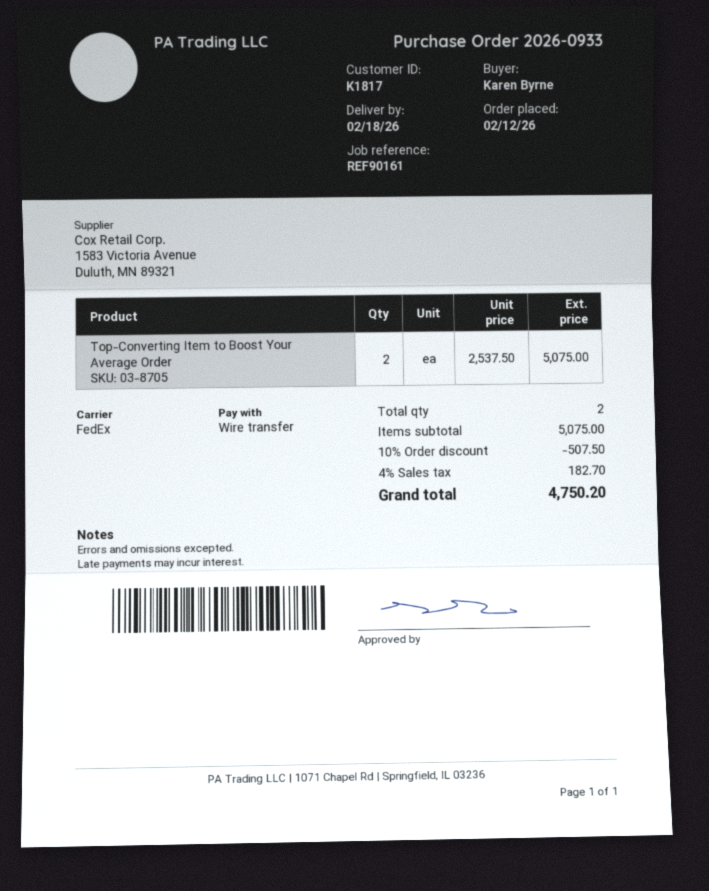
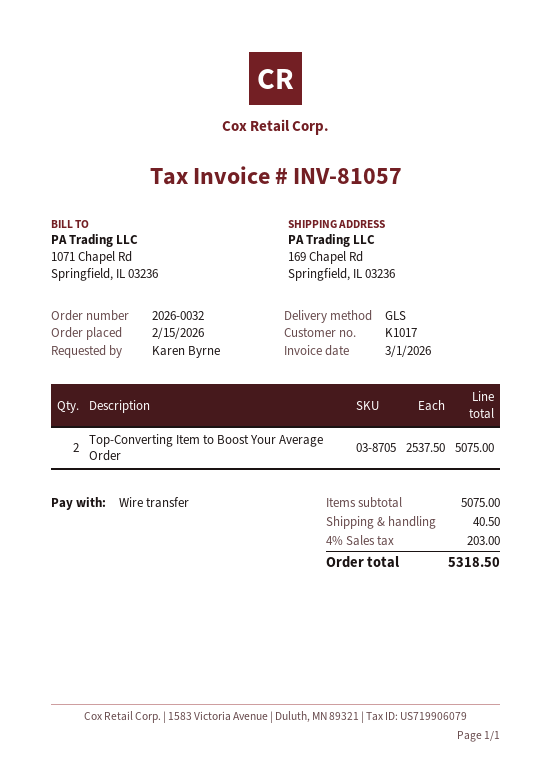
order number: 2026-0933 -> 2026-0032
order date: 2026-02-12 -> 2026-02-15
customer number: K1817 -> K1017
shipping method: FedEx -> GLS
discount: 10% = 507.50 -> none
shipping: none -> 40.50
tax: 4% = 182.70 -> 4% = 203.00
total: 4750.20 -> 5318.50

